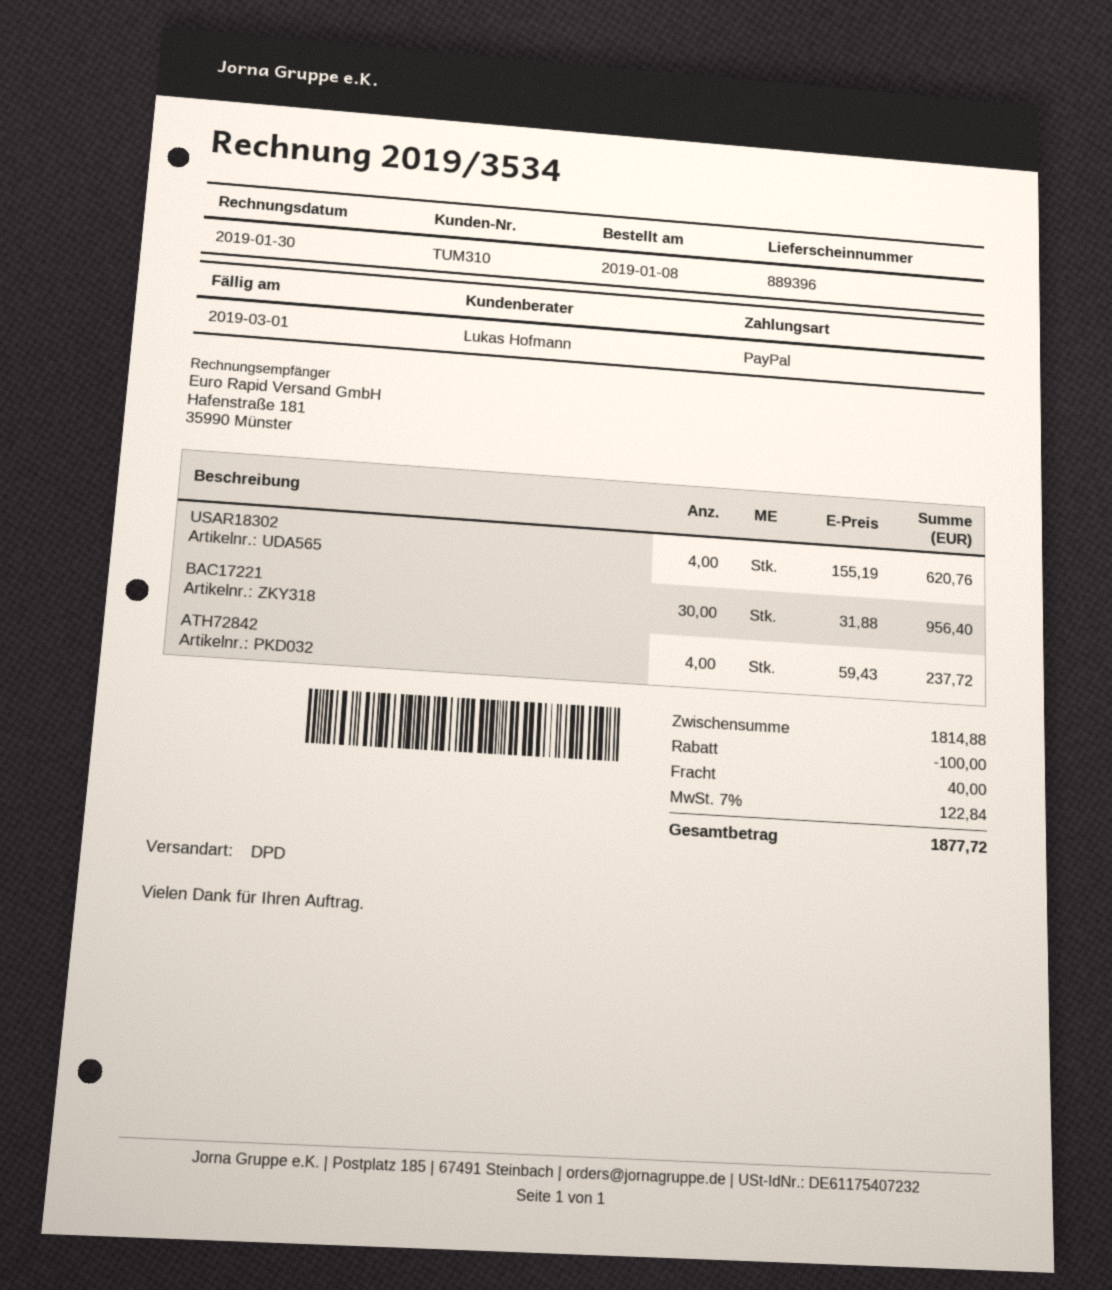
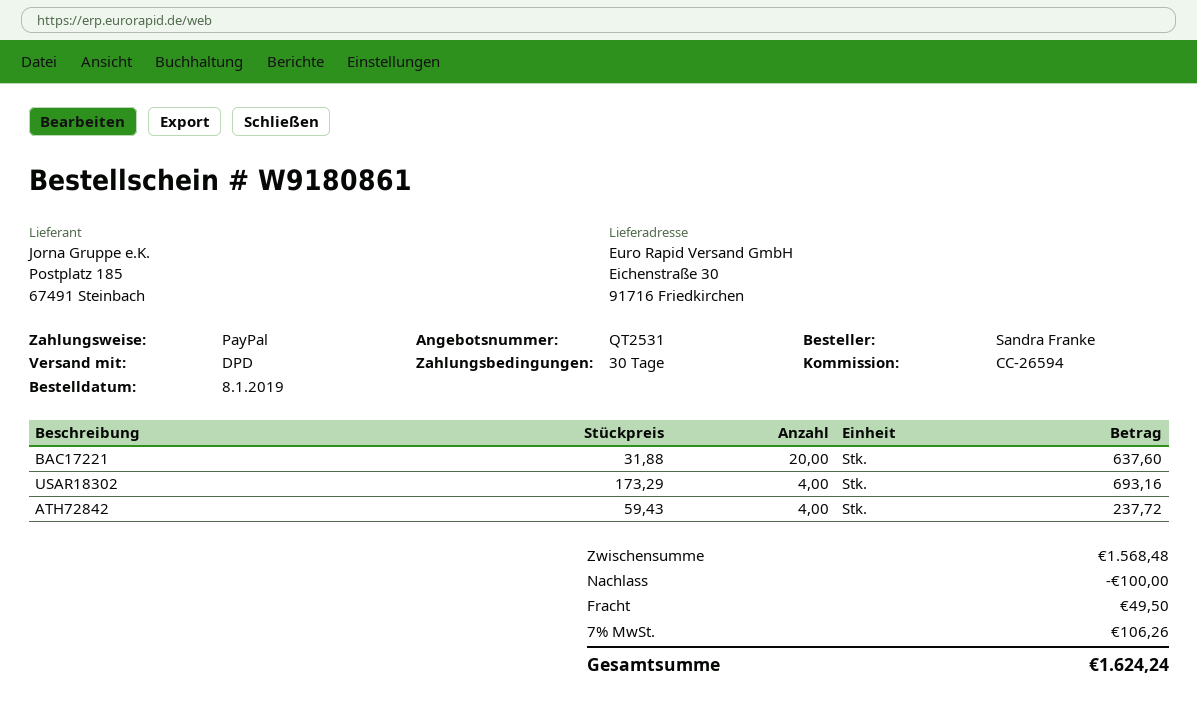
USAR18302: 4 x 155.19 = 620.76 -> 4 x 173.29 = 693.16
BAC17221: 30 x 31.88 = 956.40 -> 20 x 31.88 = 637.60
subtotal: 1814.88 -> 1568.48
shipping: 40.00 -> 49.50
tax: 7% = 122.84 -> 7% = 106.26
total: 1877.72 -> 1624.24

